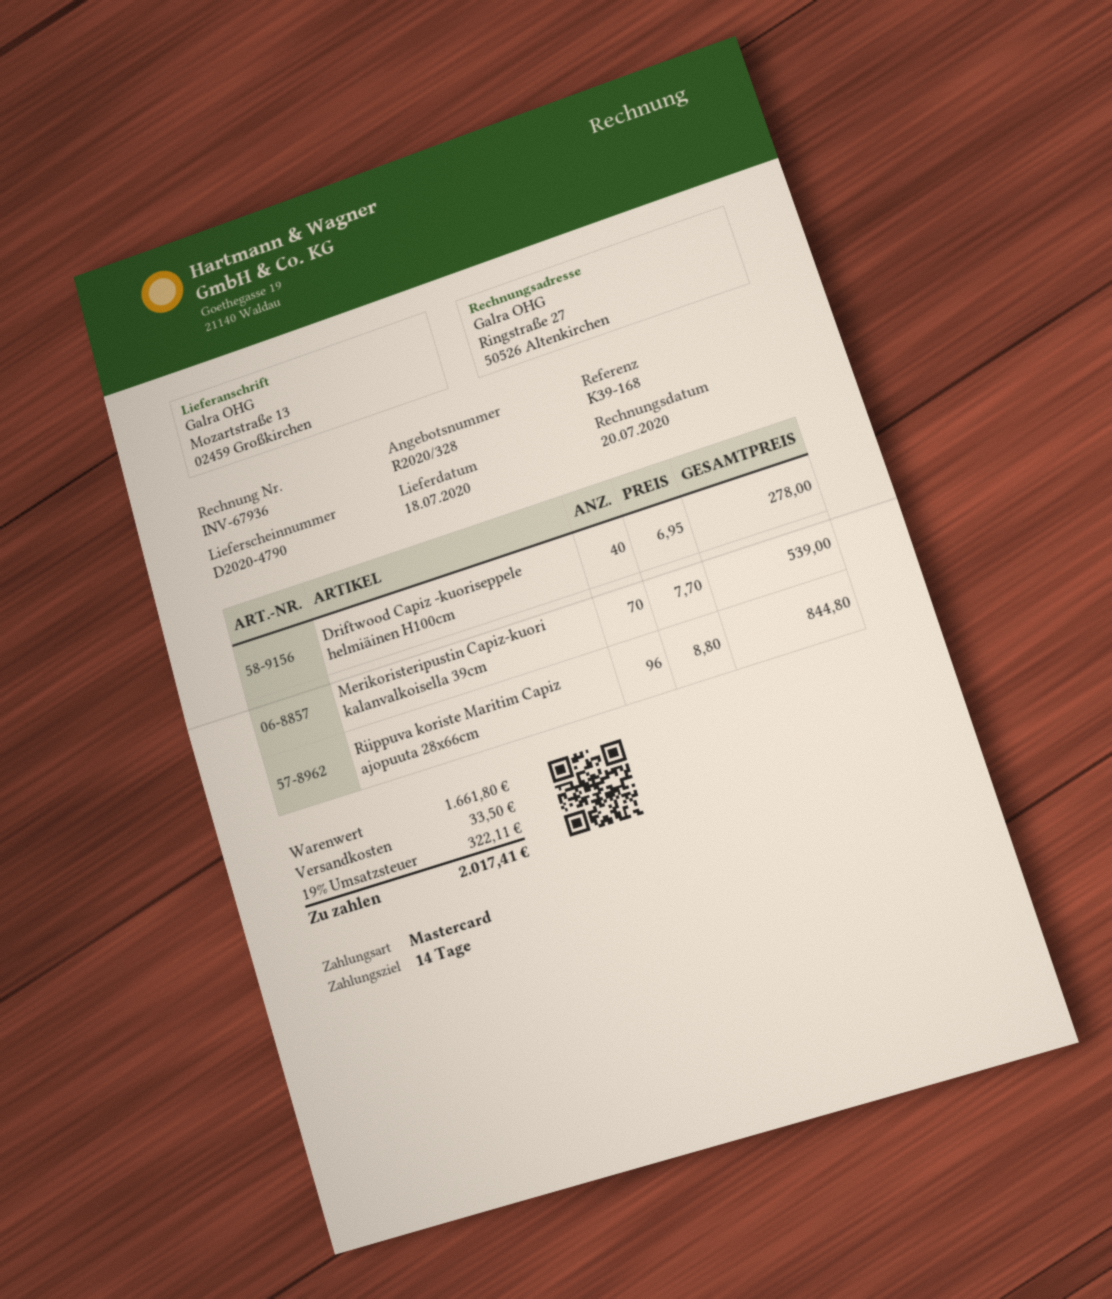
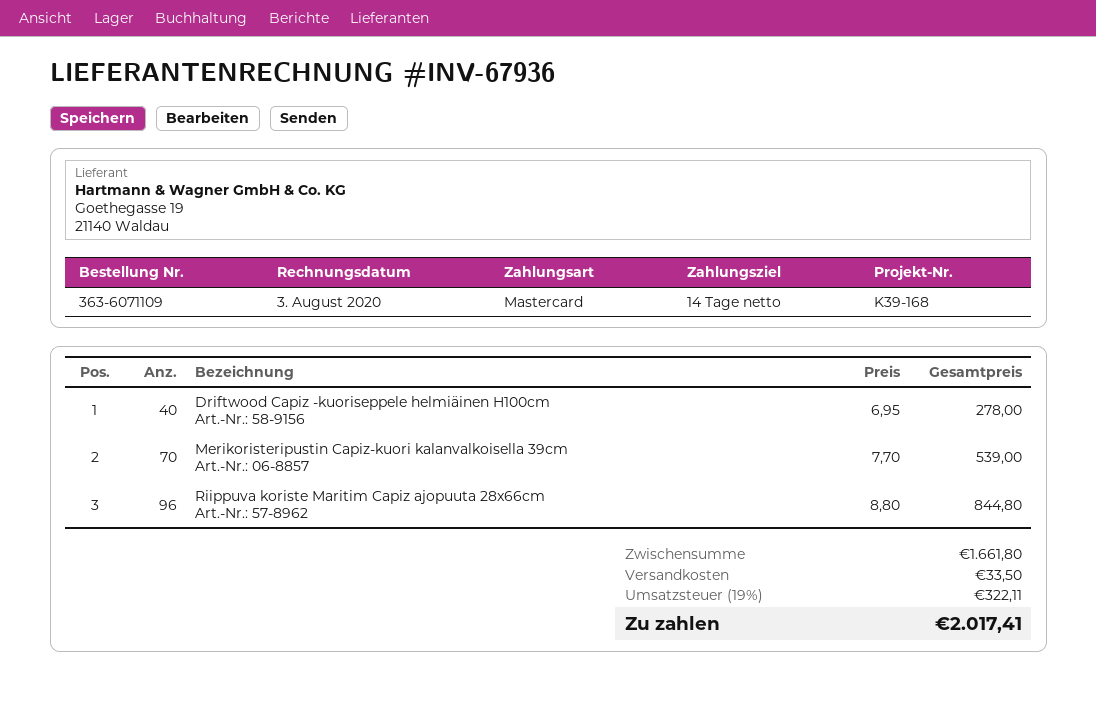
invoice date: 2020-07-20 -> 2020-08-03

